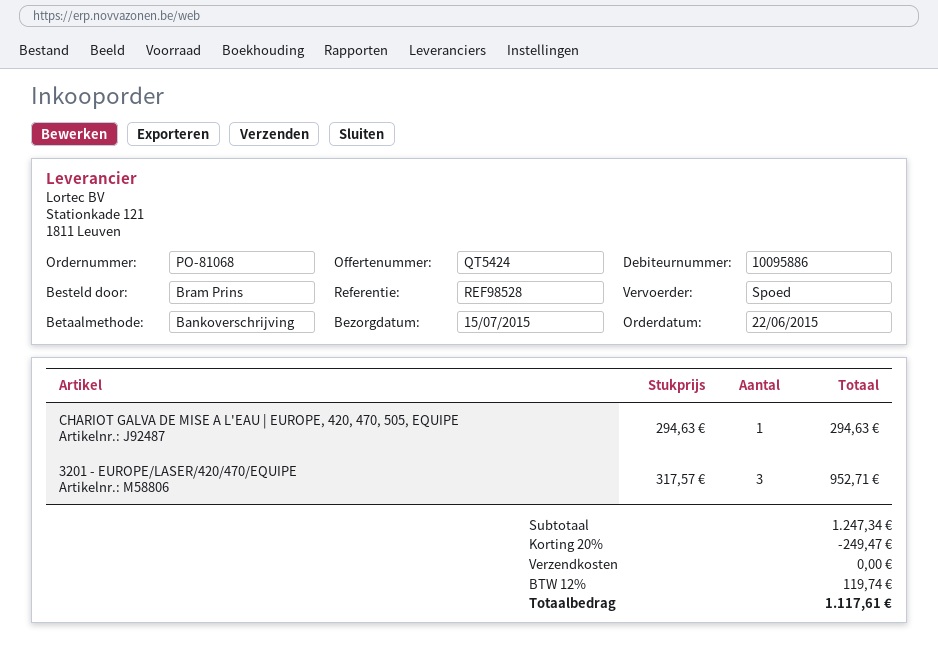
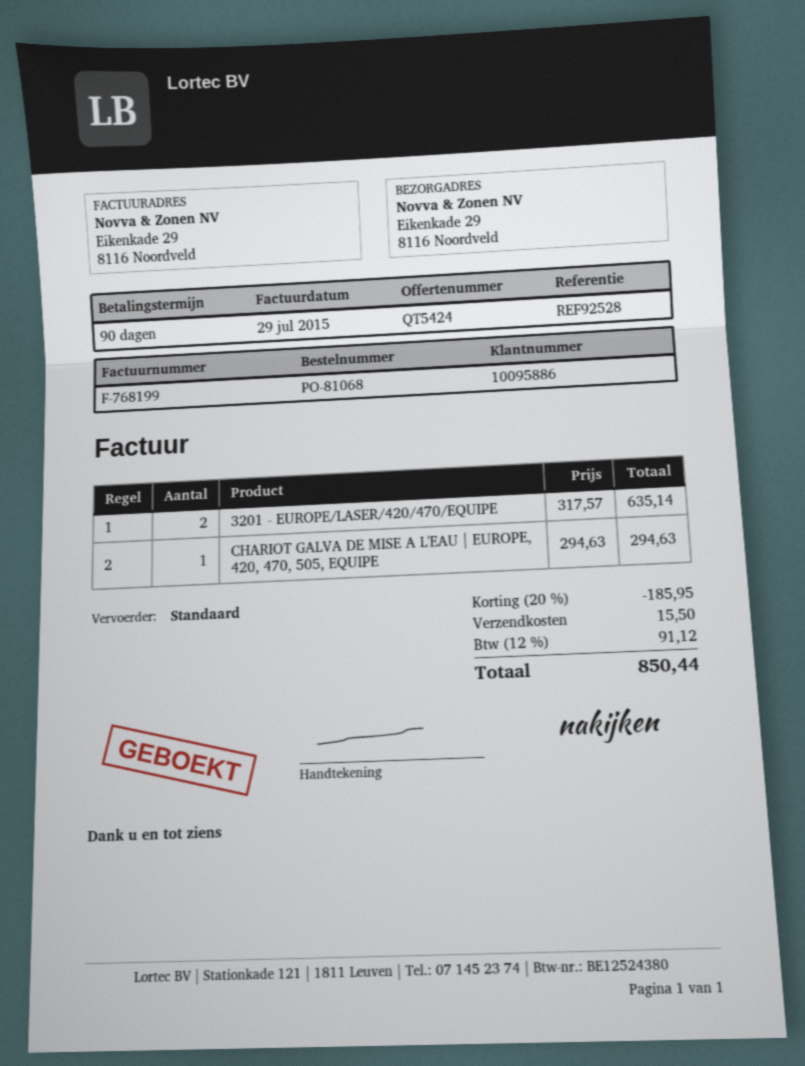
reference: REF98528 -> REF92528
shipping method: express -> standard
3201 - EUROPE/LASER/420/470/EQUIPE: 3 x 317.57 = 952.71 -> 2 x 317.57 = 635.14
discount: 20% = 249.47 -> 20% = 185.95
shipping: 0.00 -> 15.50
tax: 12% = 119.74 -> 12% = 91.12
total: 1117.61 -> 850.44

